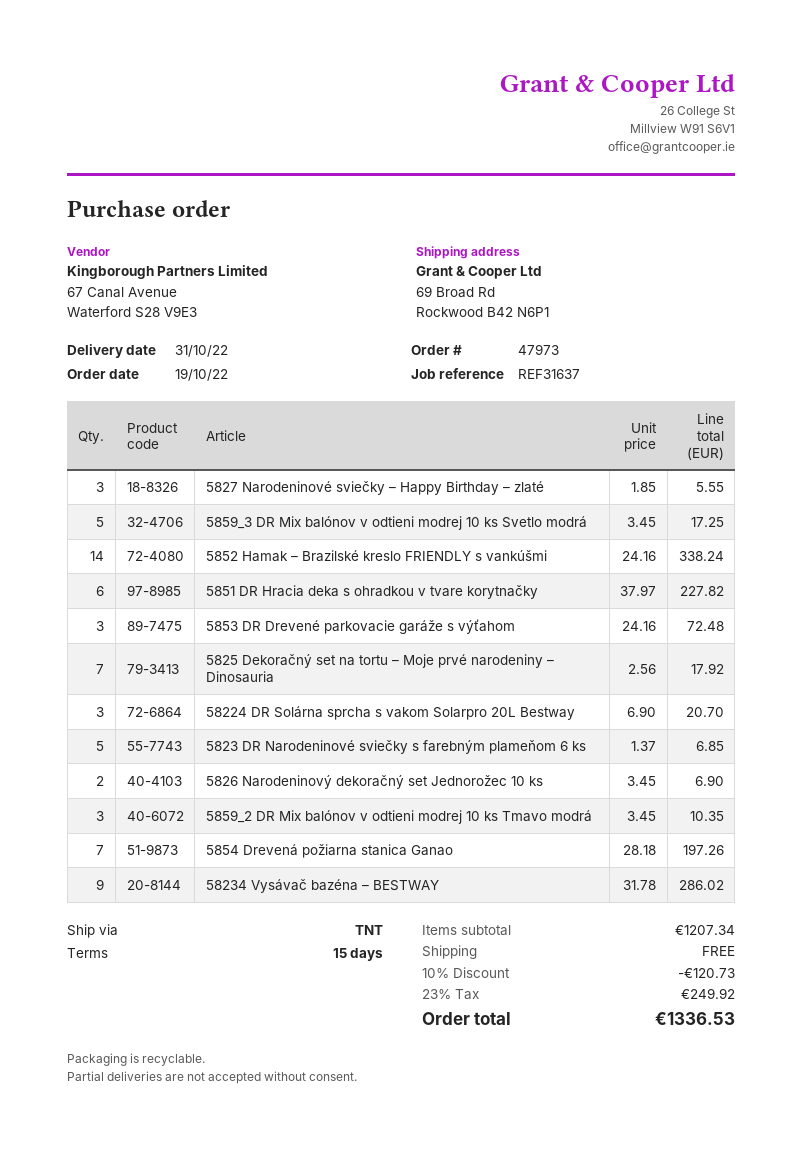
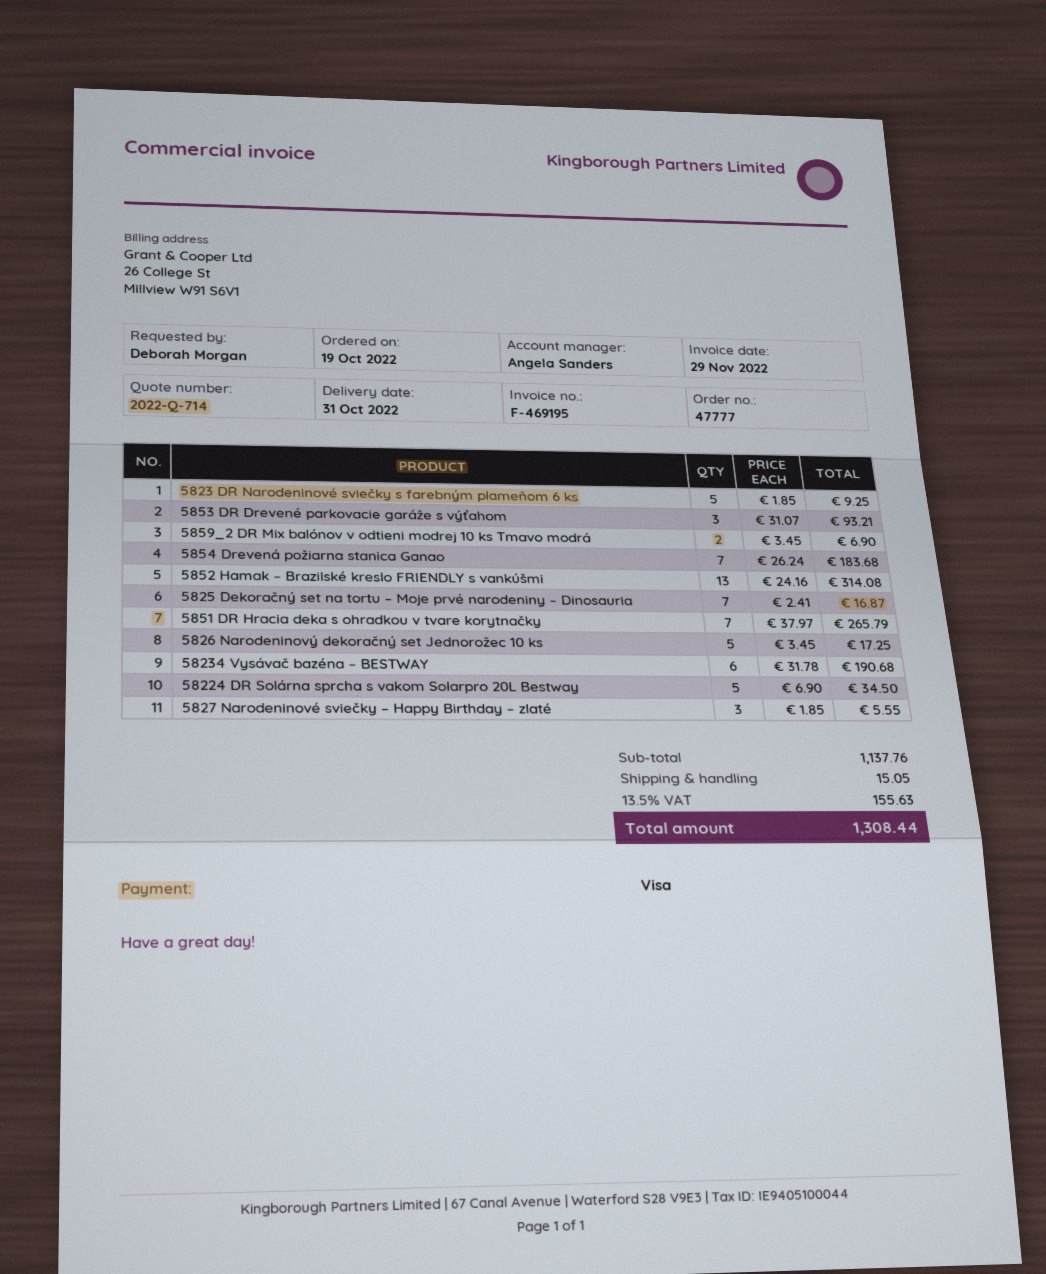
order number: 47973 -> 47777
5859_3 DR Mix balónov v odtieni modrej 10 ks Svetlo modrá: 5 x 3.45 = 17.25 -> none
5852 Hamak – Brazilské kreslo FRIENDLY s vankúšmi: 14 x 24.16 = 338.24 -> 13 x 24.16 = 314.08
5851 DR Hracia deka s ohradkou v tvare korytnačky: 6 x 37.97 = 227.82 -> 7 x 37.97 = 265.79
5853 DR Drevené parkovacie garáže s výťahom: 3 x 24.16 = 72.48 -> 3 x 31.07 = 93.21
5825 Dekoračný set na tortu – Moje prvé narodeniny – Dinosauria: 7 x 2.56 = 17.92 -> 7 x 2.41 = 16.87
58224 DR Solárna sprcha s vakom Solarpro 20L Bestway: 3 x 6.90 = 20.70 -> 5 x 6.90 = 34.50
5823 DR Narodeninové sviečky s farebným plameňom 6 ks: 5 x 1.37 = 6.85 -> 5 x 1.85 = 9.25
5826 Narodeninový dekoračný set Jednorožec 10 ks: 2 x 3.45 = 6.90 -> 5 x 3.45 = 17.25
5859_2 DR Mix balónov v odtieni modrej 10 ks Tmavo modrá: 3 x 3.45 = 10.35 -> 2 x 3.45 = 6.90
5854 Drevená požiarna stanica Ganao: 7 x 28.18 = 197.26 -> 7 x 26.24 = 183.68
58234 Vysávač bazéna – BESTWAY: 9 x 31.78 = 286.02 -> 6 x 31.78 = 190.68
subtotal: 1207.34 -> 1137.76
discount: 10% = 120.73 -> none
shipping: 0.00 -> 15.05
tax: 23% = 249.92 -> 13.5% = 155.63
total: 1336.53 -> 1308.44

